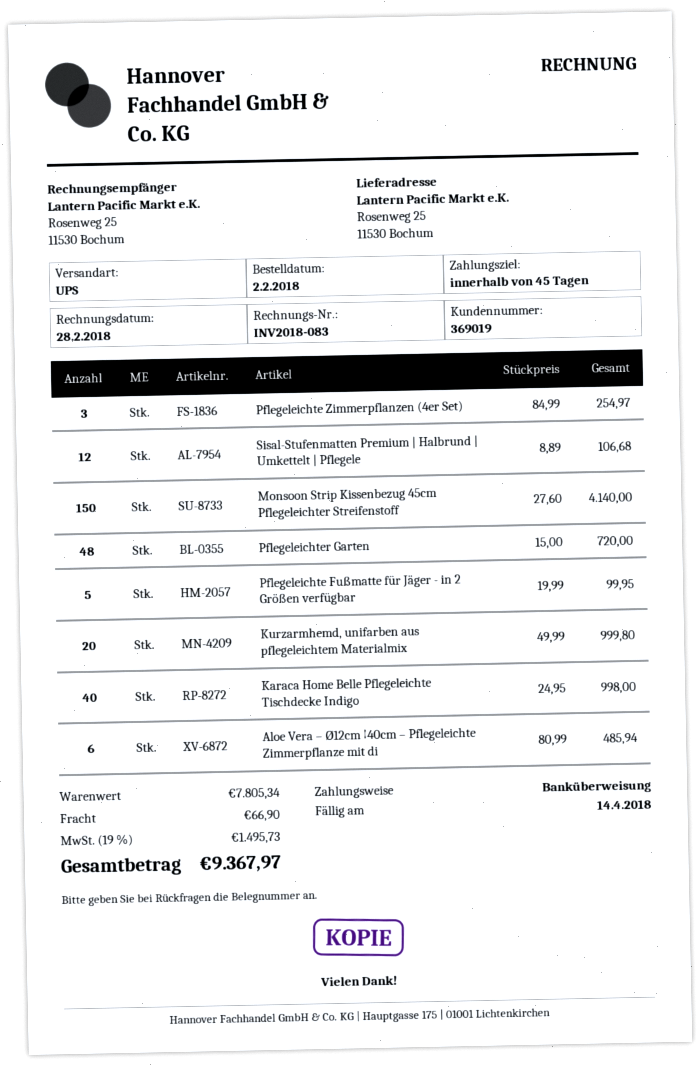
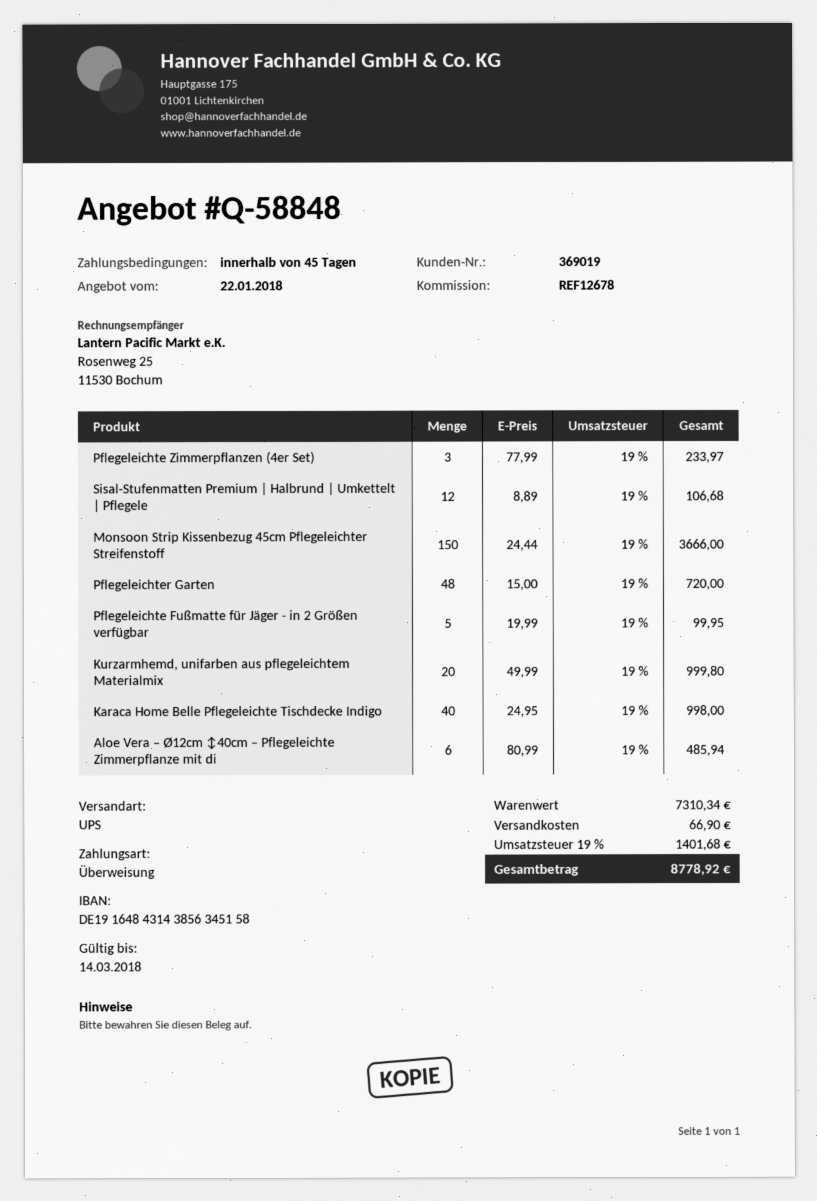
Pflegeleichte Zimmerpflanzen (4er Set): 3 x 84.99 = 254.97 -> 3 x 77.99 = 233.97
Monsoon Strip Kissenbezug 45cm Pflegeleichter Streifenstoff: 150 x 27.60 = 4140.00 -> 150 x 24.44 = 3666.00
subtotal: 7805.34 -> 7310.34
tax: 19% = 1495.73 -> 19% = 1401.68
total: 9367.97 -> 8778.92

